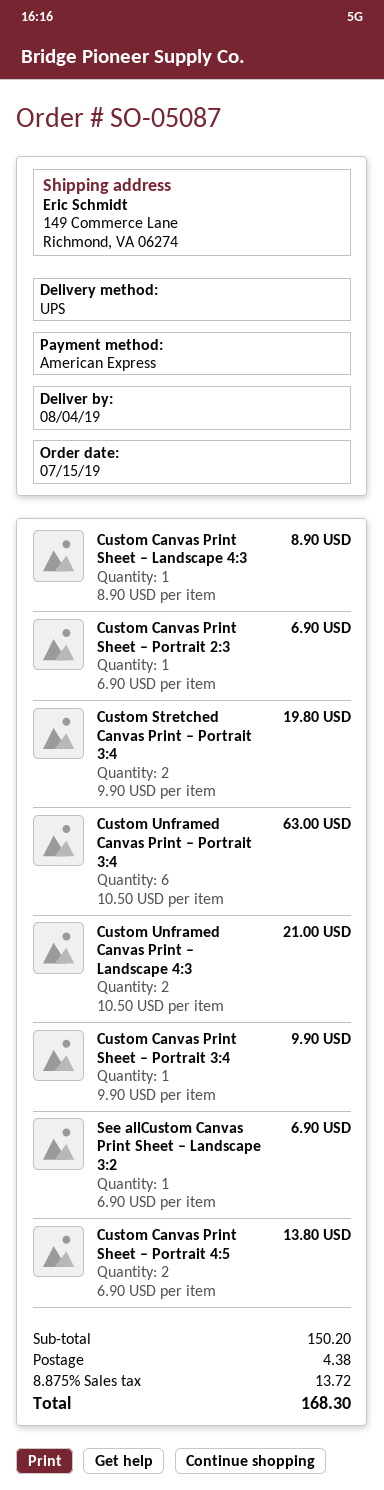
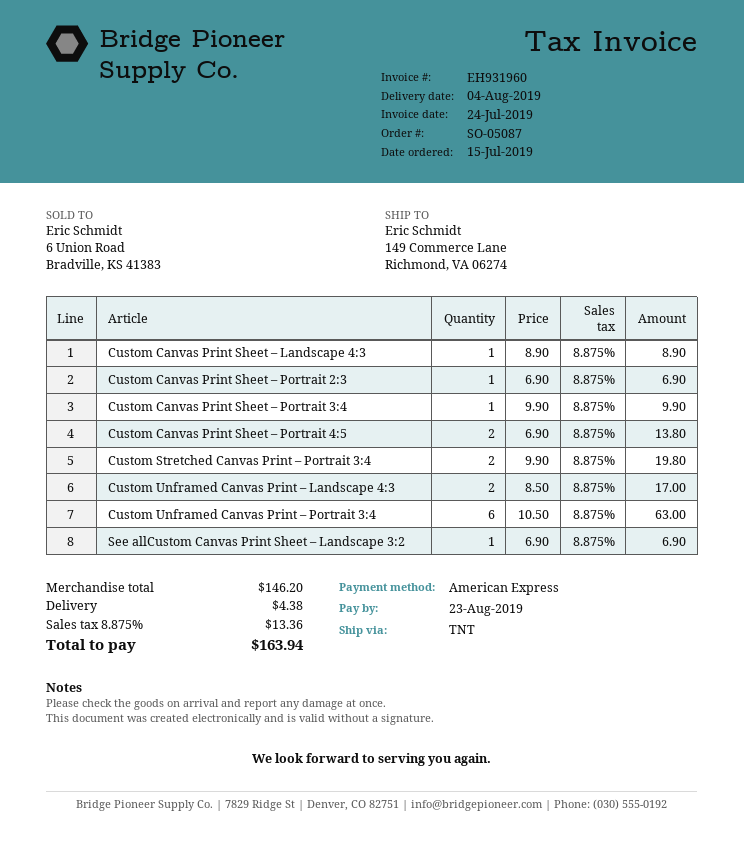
shipping method: UPS -> TNT
Custom Unframed Canvas Print – Landscape 4:3: 2 x 10.50 = 21.00 -> 2 x 8.50 = 17.00
subtotal: 150.20 -> 146.20
tax: 8.875% = 13.72 -> 8.875% = 13.36
total: 168.30 -> 163.94

